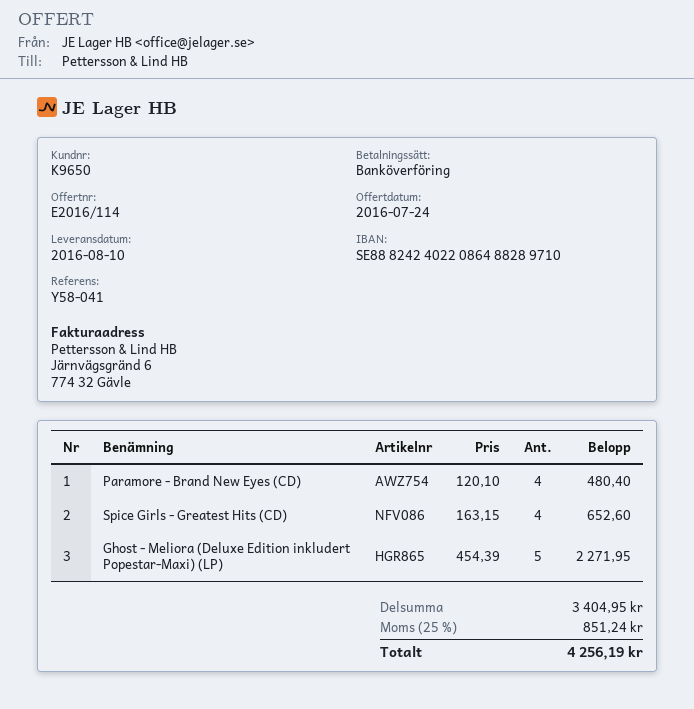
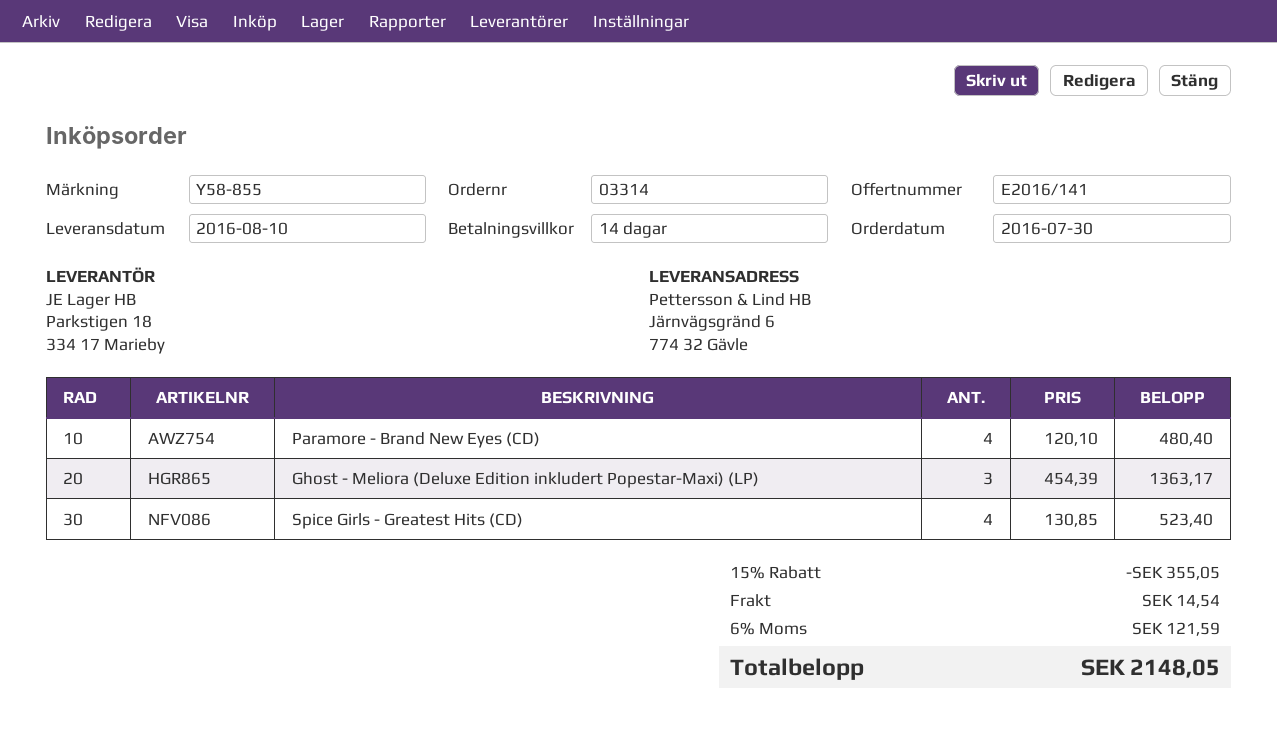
quote number: E2016/114 -> E2016/141
reference: Y58-041 -> Y58-855
Spice Girls - Greatest Hits (CD): 4 x 163.15 = 652.60 -> 4 x 130.85 = 523.40
Ghost - Meliora (Deluxe Edition inkludert Popestar-Maxi) (LP): 5 x 454.39 = 2271.95 -> 3 x 454.39 = 1363.17
discount: none -> 15% = 355.05
shipping: none -> 14.54
tax: 25% = 851.24 -> 6% = 121.59
total: 4256.19 -> 2148.05

